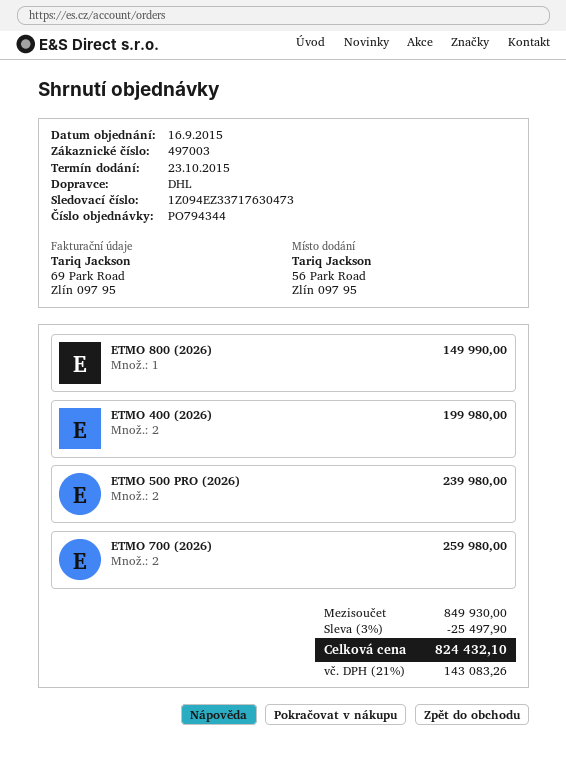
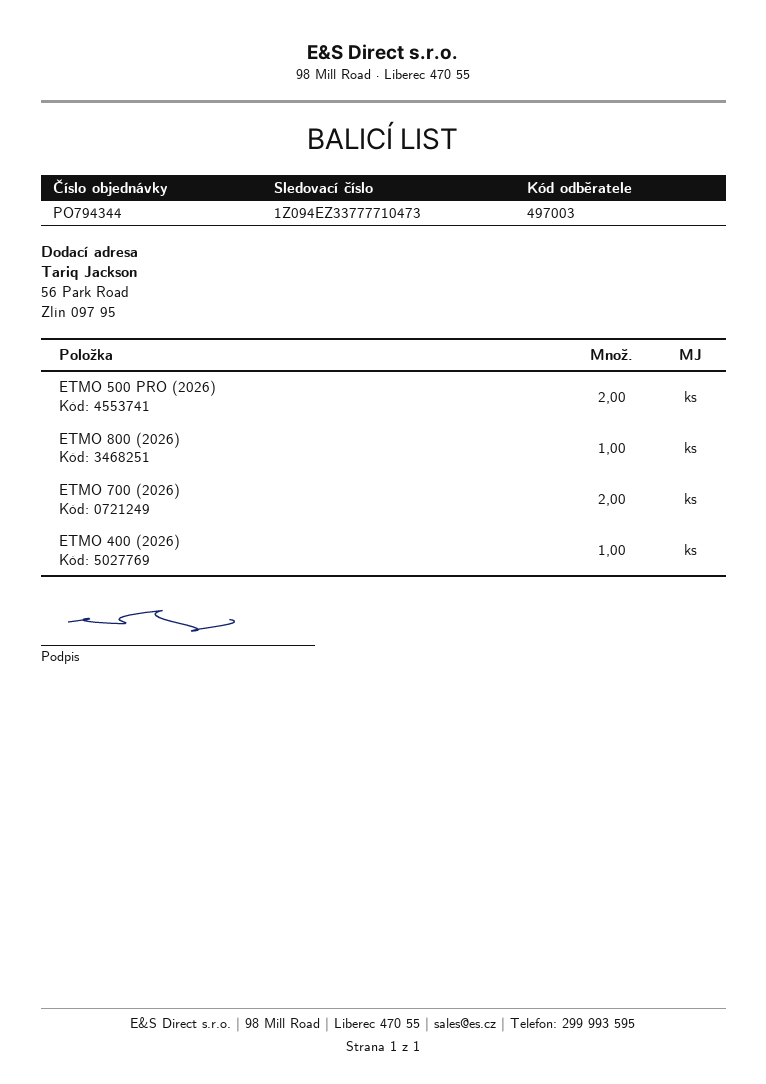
tracking number: 1Z094EZ33717630473 -> 1Z094EZ33777710473
ETMO 400 (2026): 2 -> 1

